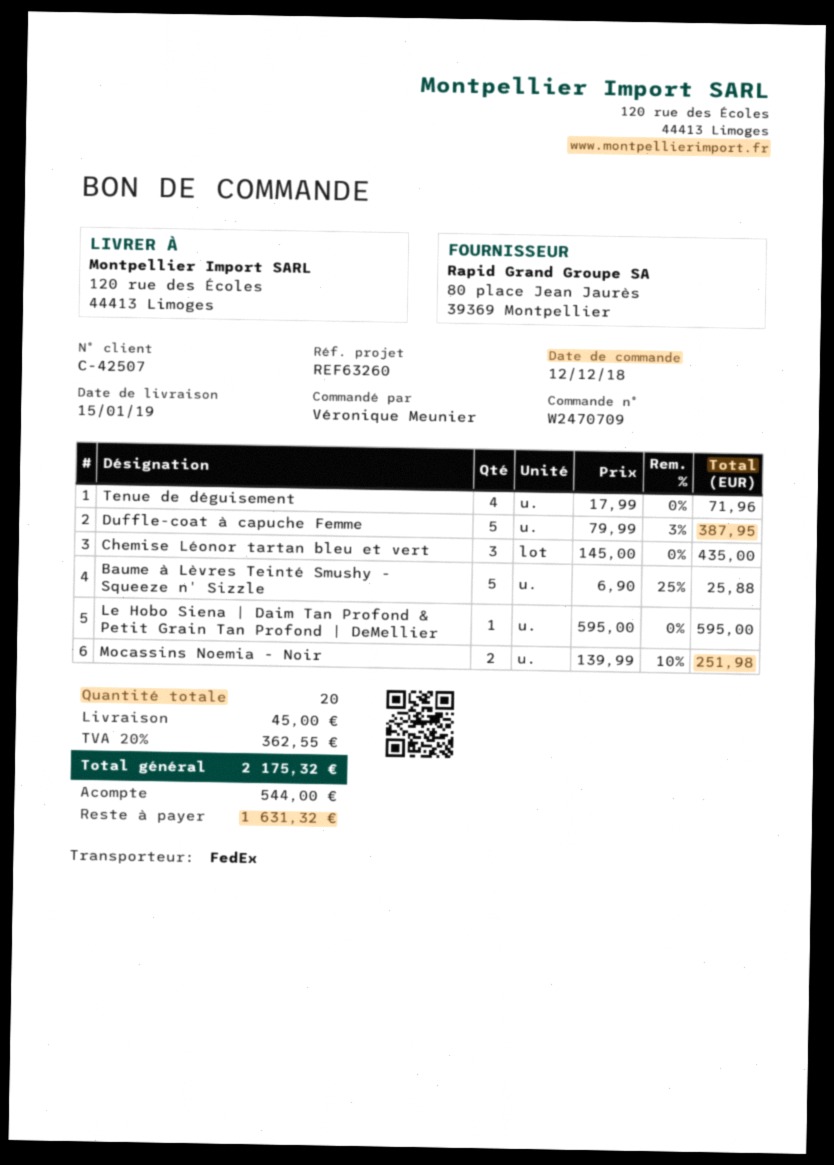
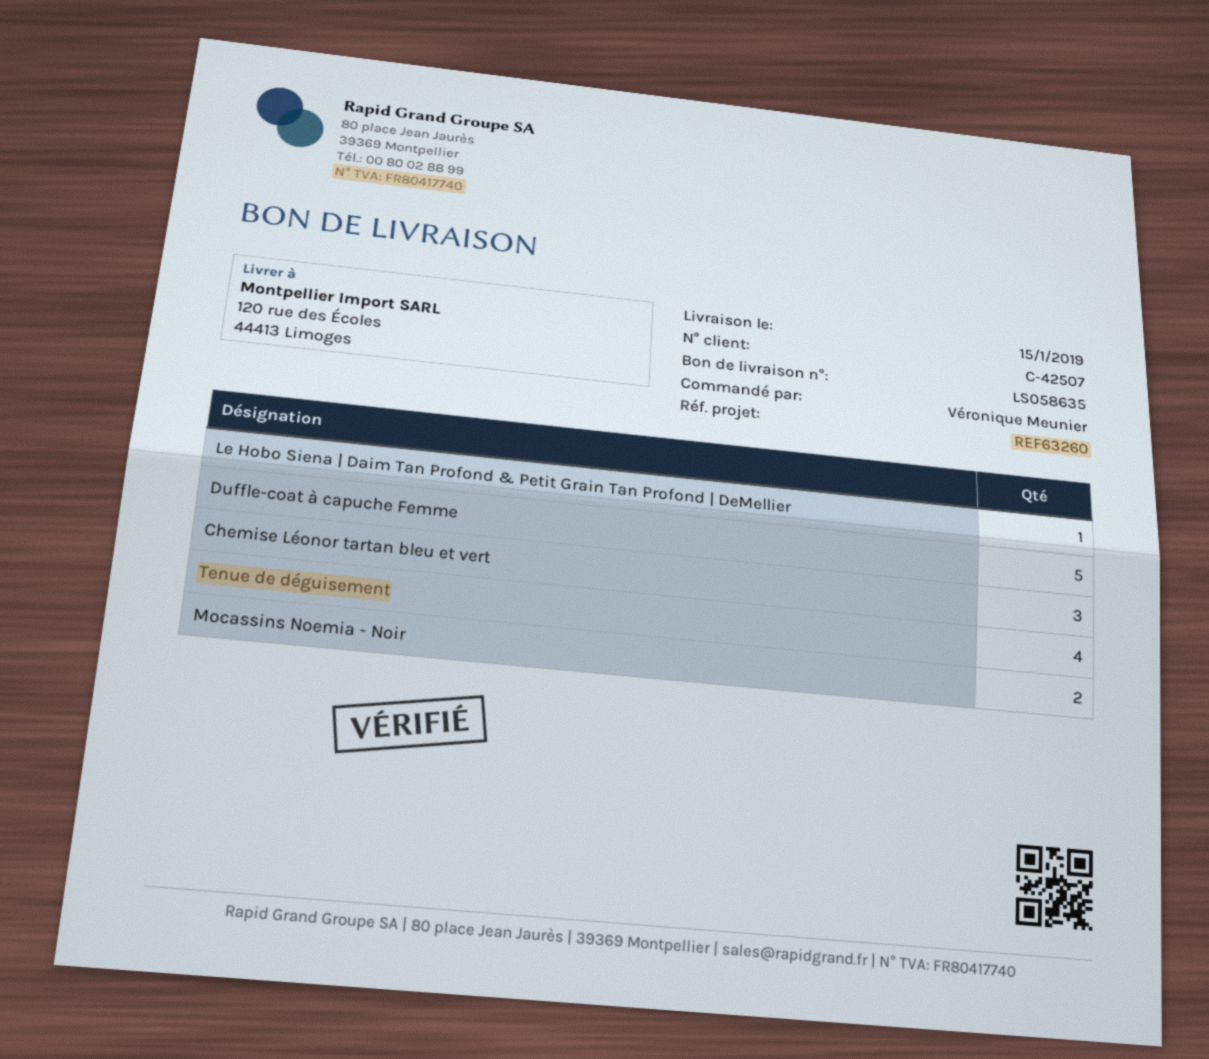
Baume à Lèvres Teinté Smushy - Squeeze n' Sizzle: 5 -> none

